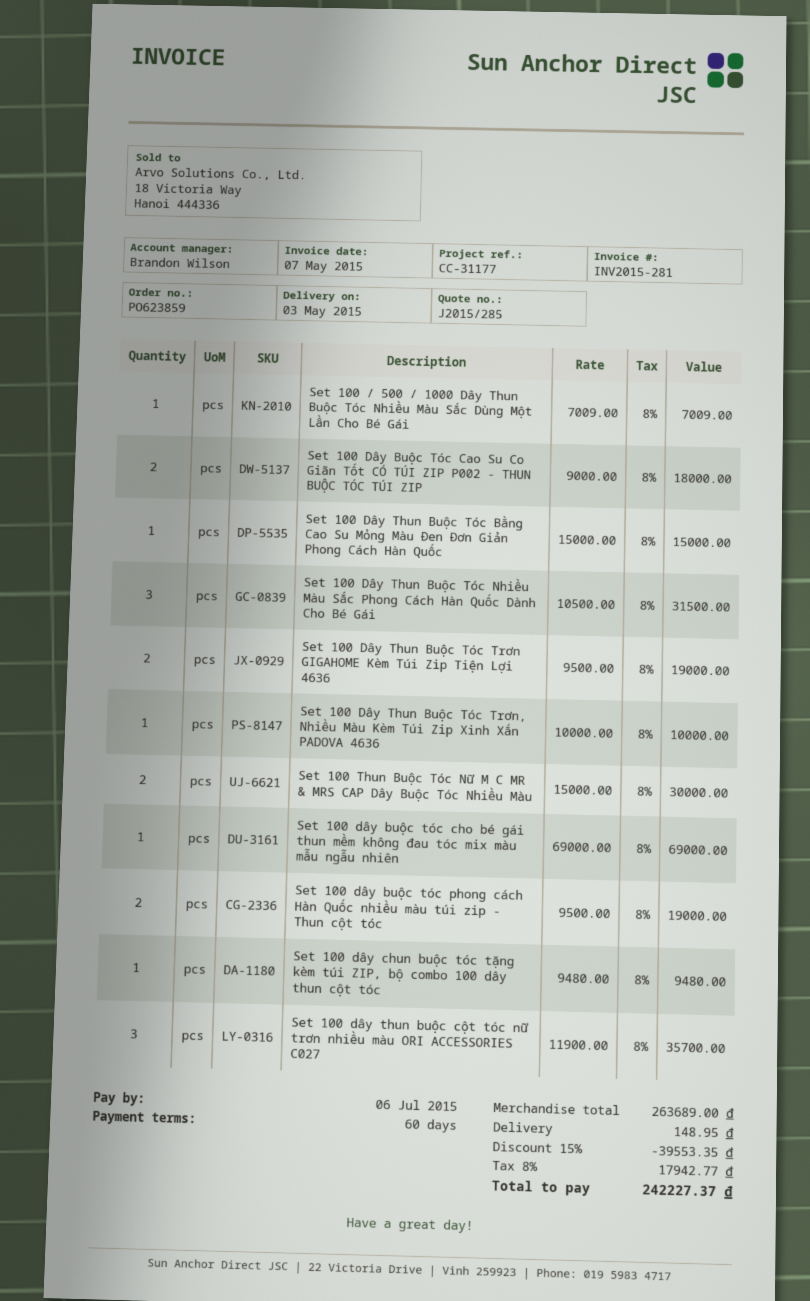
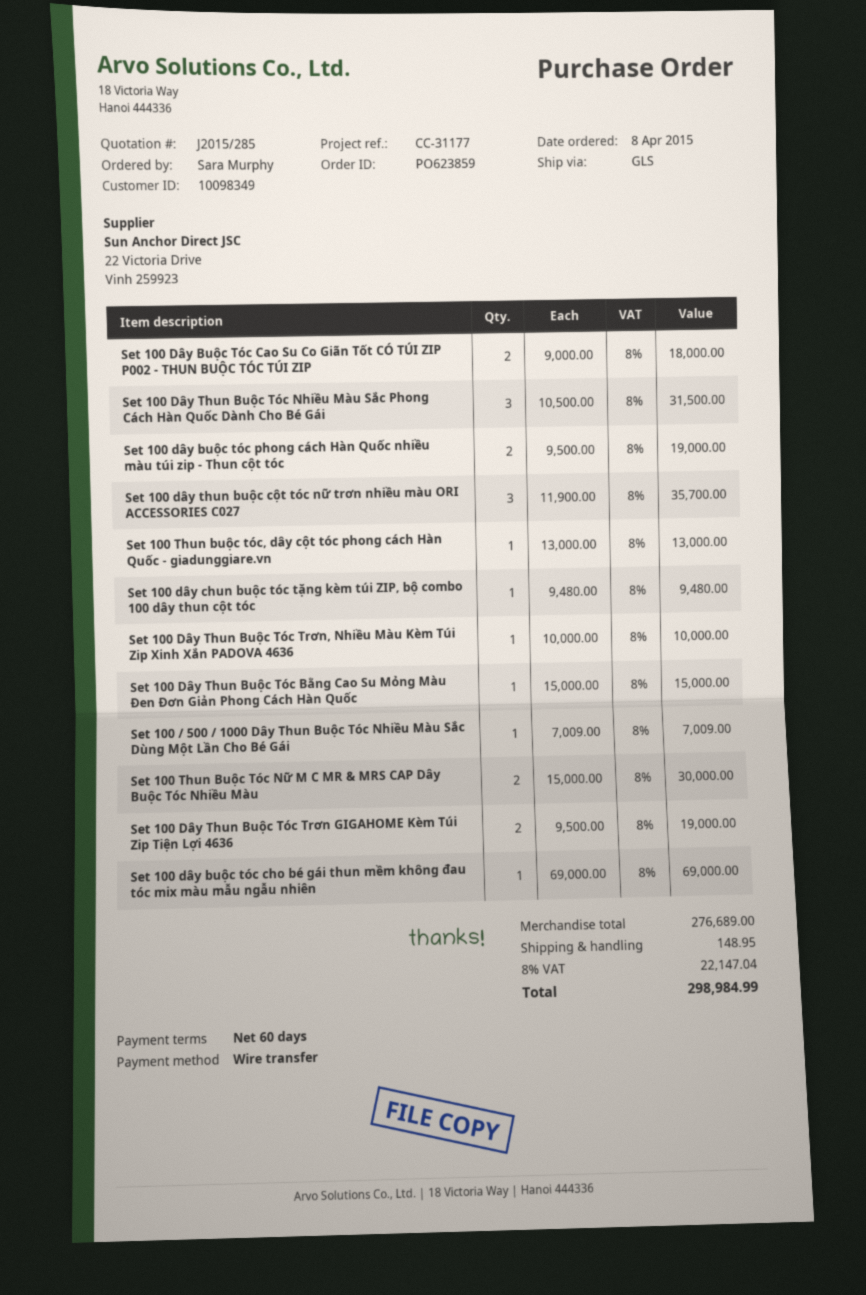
Set 100 Thun buộc tóc, dây cột tóc phong cách Hàn Quốc - giadunggiare.vn: none -> 1 x 13000.00 = 13000.00
subtotal: 263689.00 -> 276689.00
discount: 15% = 39553.35 -> none
tax: 8% = 17942.77 -> 8% = 22147.04
total: 242227.37 -> 298984.99

